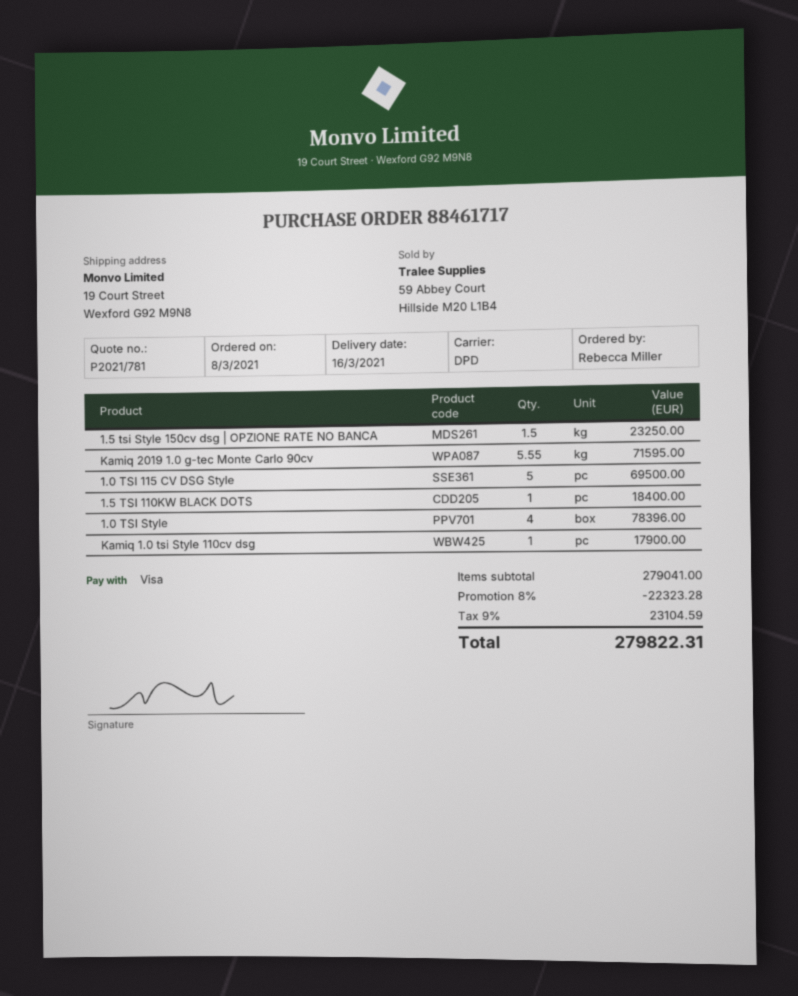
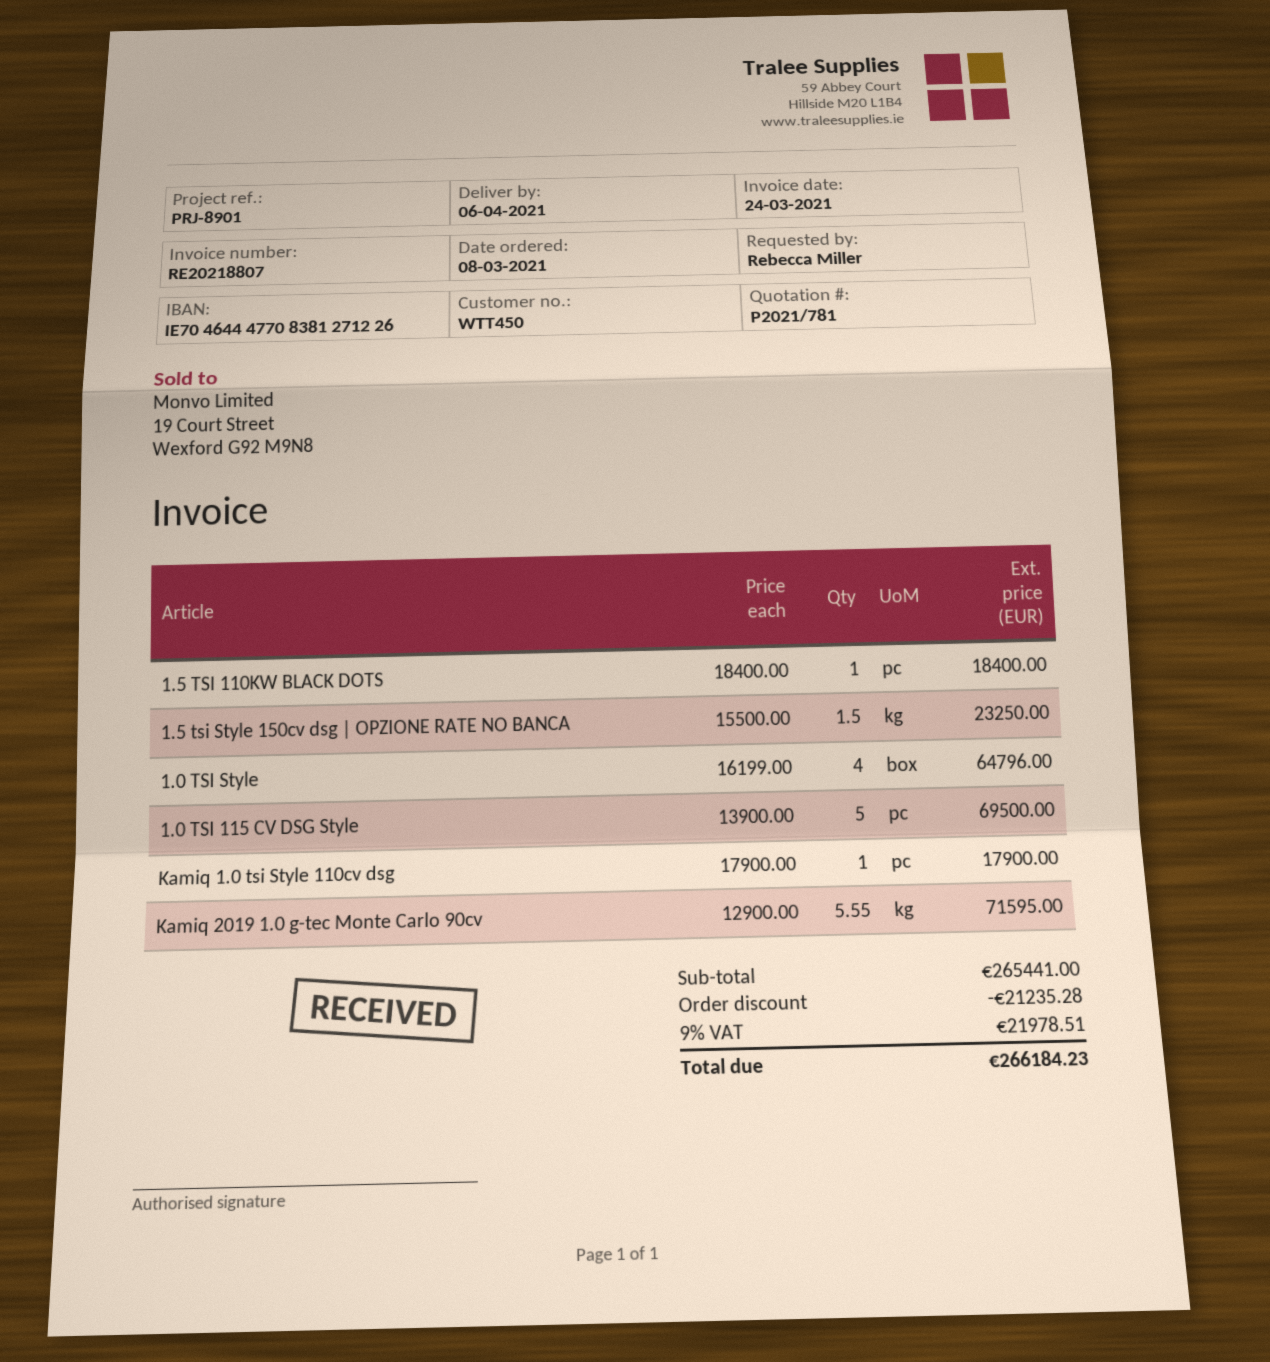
delivery date: 2021-03-16 -> 2021-04-06
1.0 TSI Style: 4 for 78396.00 -> 4 for 64796.00
subtotal: 279041.00 -> 265441.00
discount: 22323.28 -> 21235.28
tax: 9% = 23104.59 -> 9% = 21978.51
total: 279822.31 -> 266184.23

